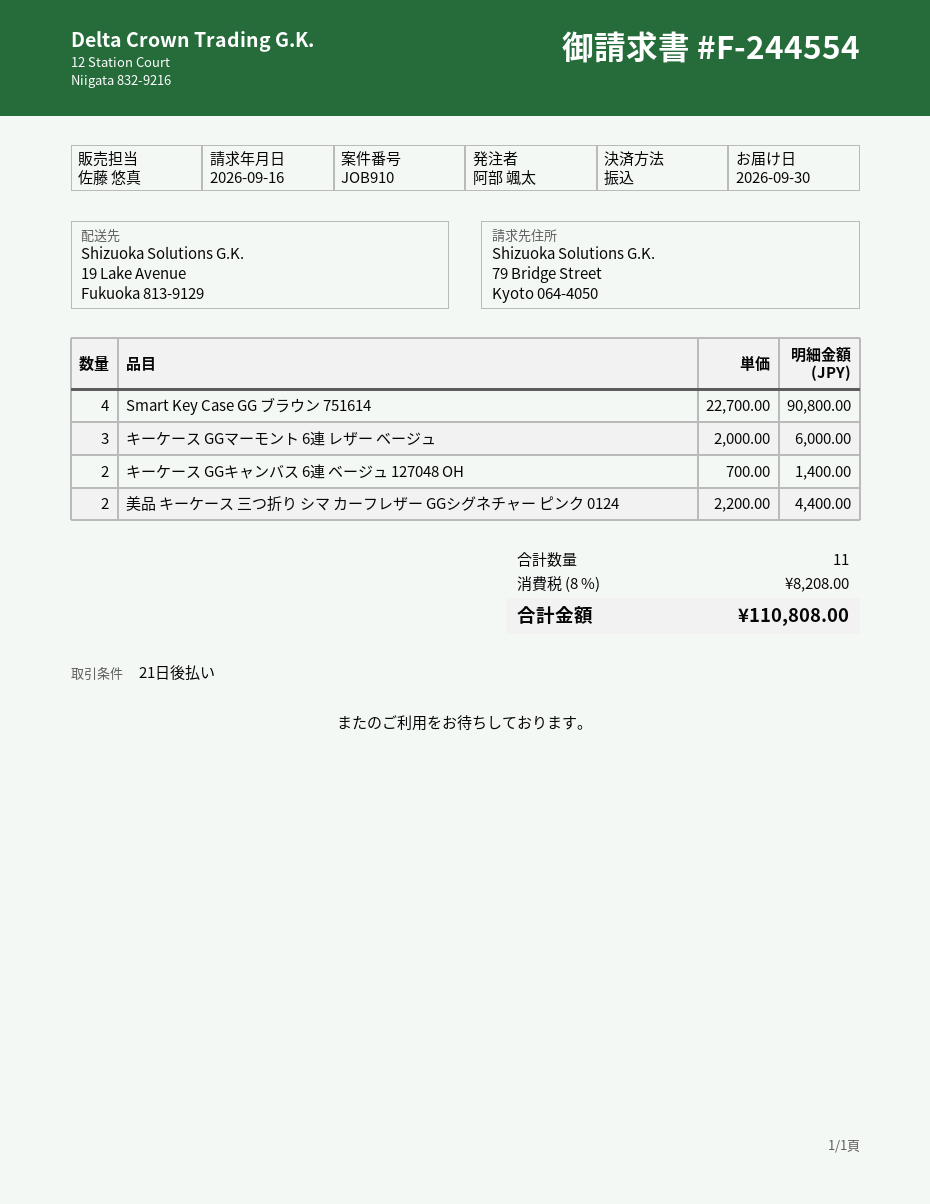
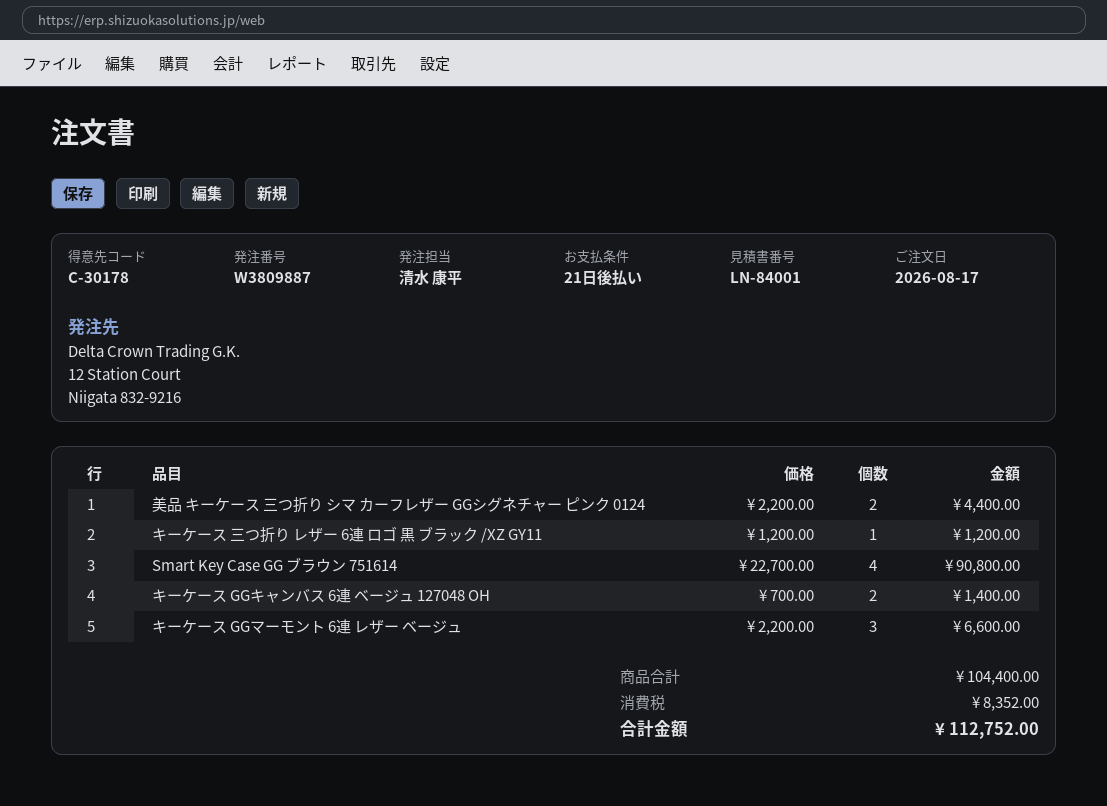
ordered by: 阿部 颯太 -> 清水 康平
キーケース GGマーモント 6連 レザー ベージュ: 3 x 2000.00 = 6000.00 -> 3 x 2200.00 = 6600.00
キーケース 三つ折り レザー 6連 ロゴ 黒 ブラック /XZ GY11: none -> 1 x 1200.00 = 1200.00
tax: 8208.00 -> 8352.00
total: 110808.00 -> 112752.00

